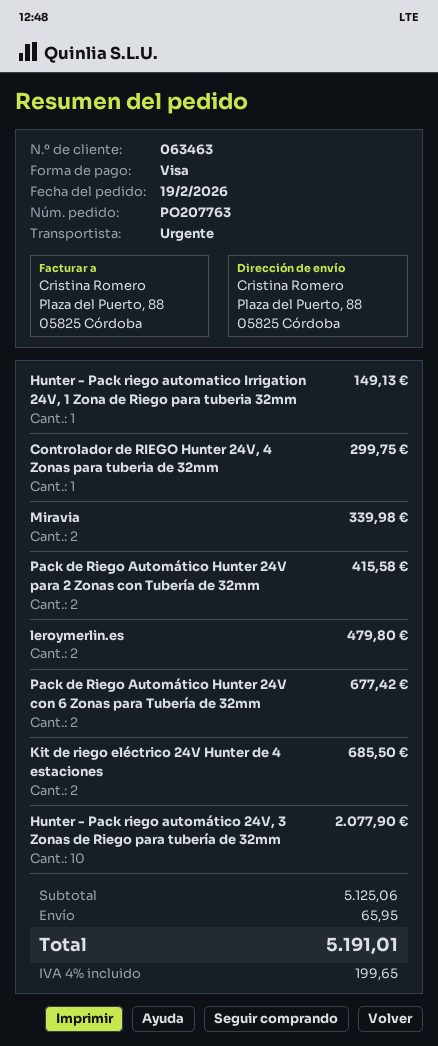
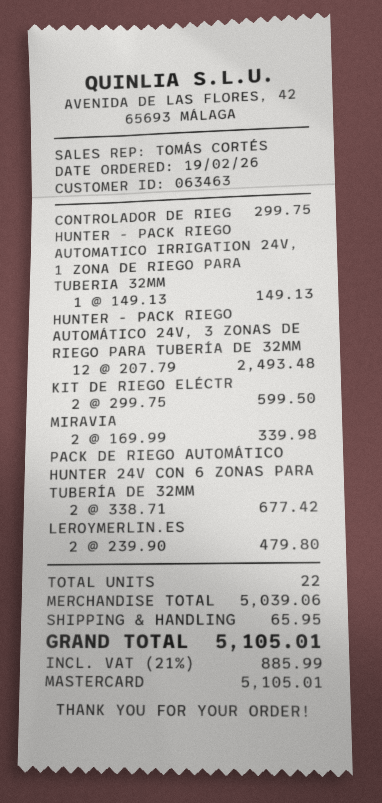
payment method: Visa -> Mastercard
Pack de Riego Automático Hunter 24V para 2 Zonas con Tubería de 32mm: 2 for 415.58 -> none
Kit de riego eléctrico 24V Hunter de 4 estaciones: 2 for 685.50 -> 2 for 599.50
Hunter - Pack riego automático 24V, 3 Zonas de Riego para tubería de 32mm: 10 for 2077.90 -> 12 for 2493.48
subtotal: 5125.06 -> 5039.06
tax: 4% = 199.65 -> 21% = 885.99
total: 5191.01 -> 5105.01

